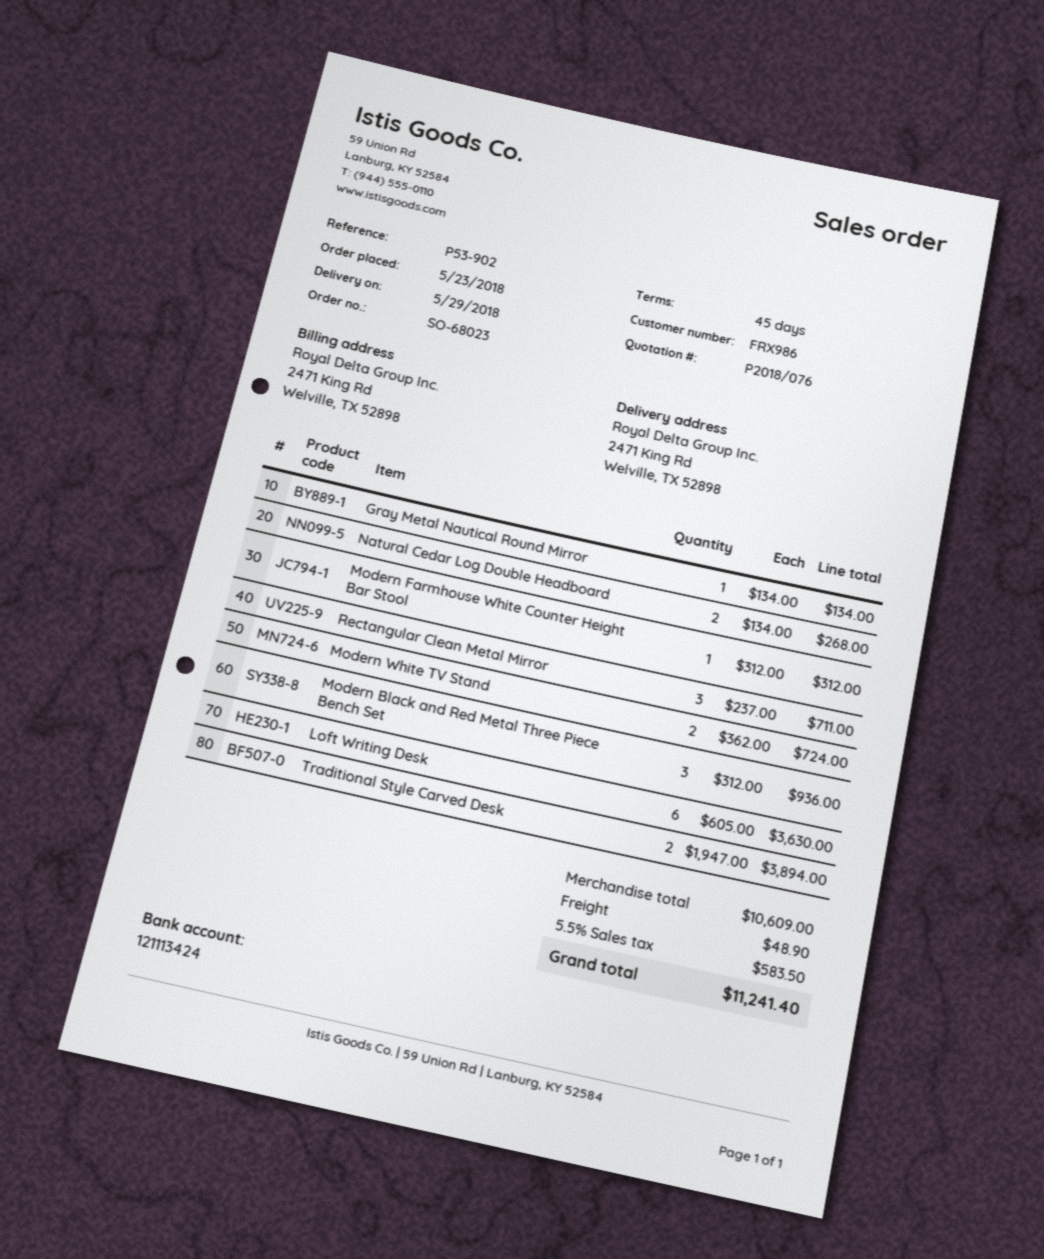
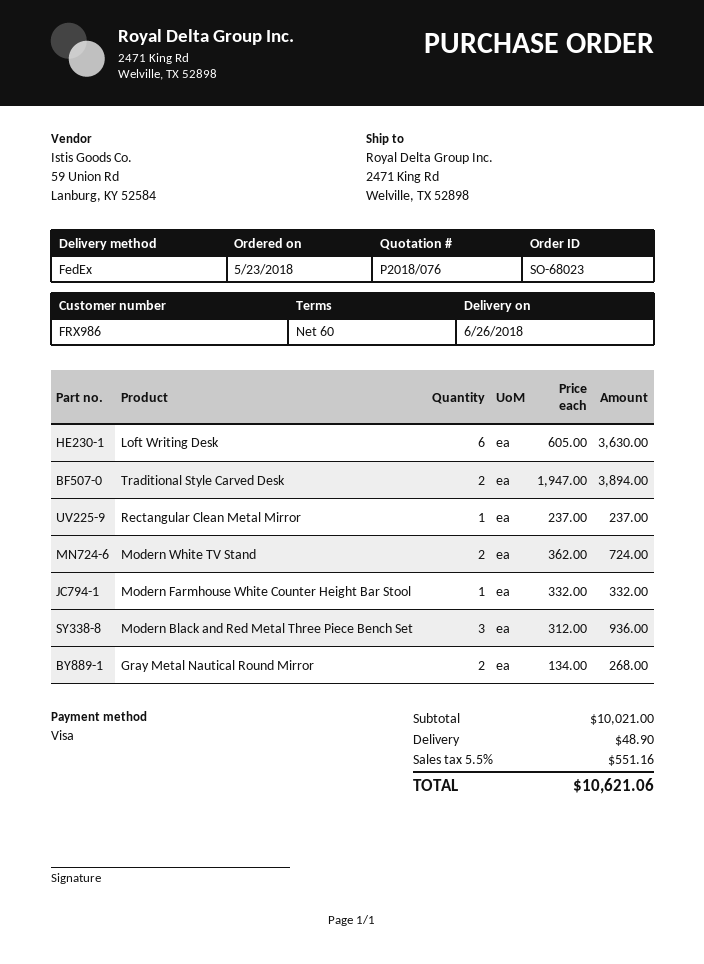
delivery date: 2018-05-29 -> 2018-06-26
payment terms: 45 days -> 60 days
Gray Metal Nautical Round Mirror: 1 x 134.00 = 134.00 -> 2 x 134.00 = 268.00
Natural Cedar Log Double Headboard: 2 x 134.00 = 268.00 -> none
Modern Farmhouse White Counter Height Bar Stool: 1 x 312.00 = 312.00 -> 1 x 332.00 = 332.00
Rectangular Clean Metal Mirror: 3 x 237.00 = 711.00 -> 1 x 237.00 = 237.00
subtotal: 10609.00 -> 10021.00
tax: 5.5% = 583.50 -> 5.5% = 551.16
total: 11241.40 -> 10621.06

